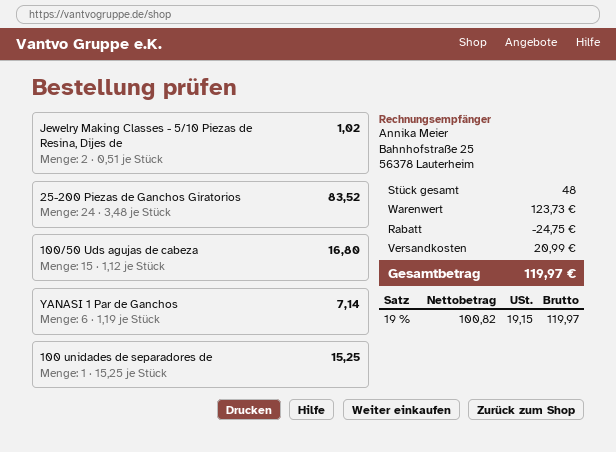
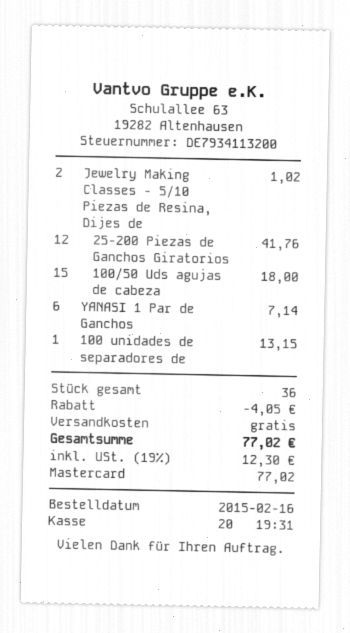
25-200 Piezas de Ganchos Giratorios: 24 for 83.52 -> 12 for 41.76
100/50 Uds agujas de cabeza: 15 for 16.80 -> 15 for 18.00
100 unidades de separadores de: 1 for 15.25 -> 1 for 13.15
total quantity: 48 -> 36
discount: 24.75 -> 4.05
shipping: 20.99 -> 0.00
tax: 19% = 19.15 -> 19% = 12.30
total: 119.97 -> 77.02

